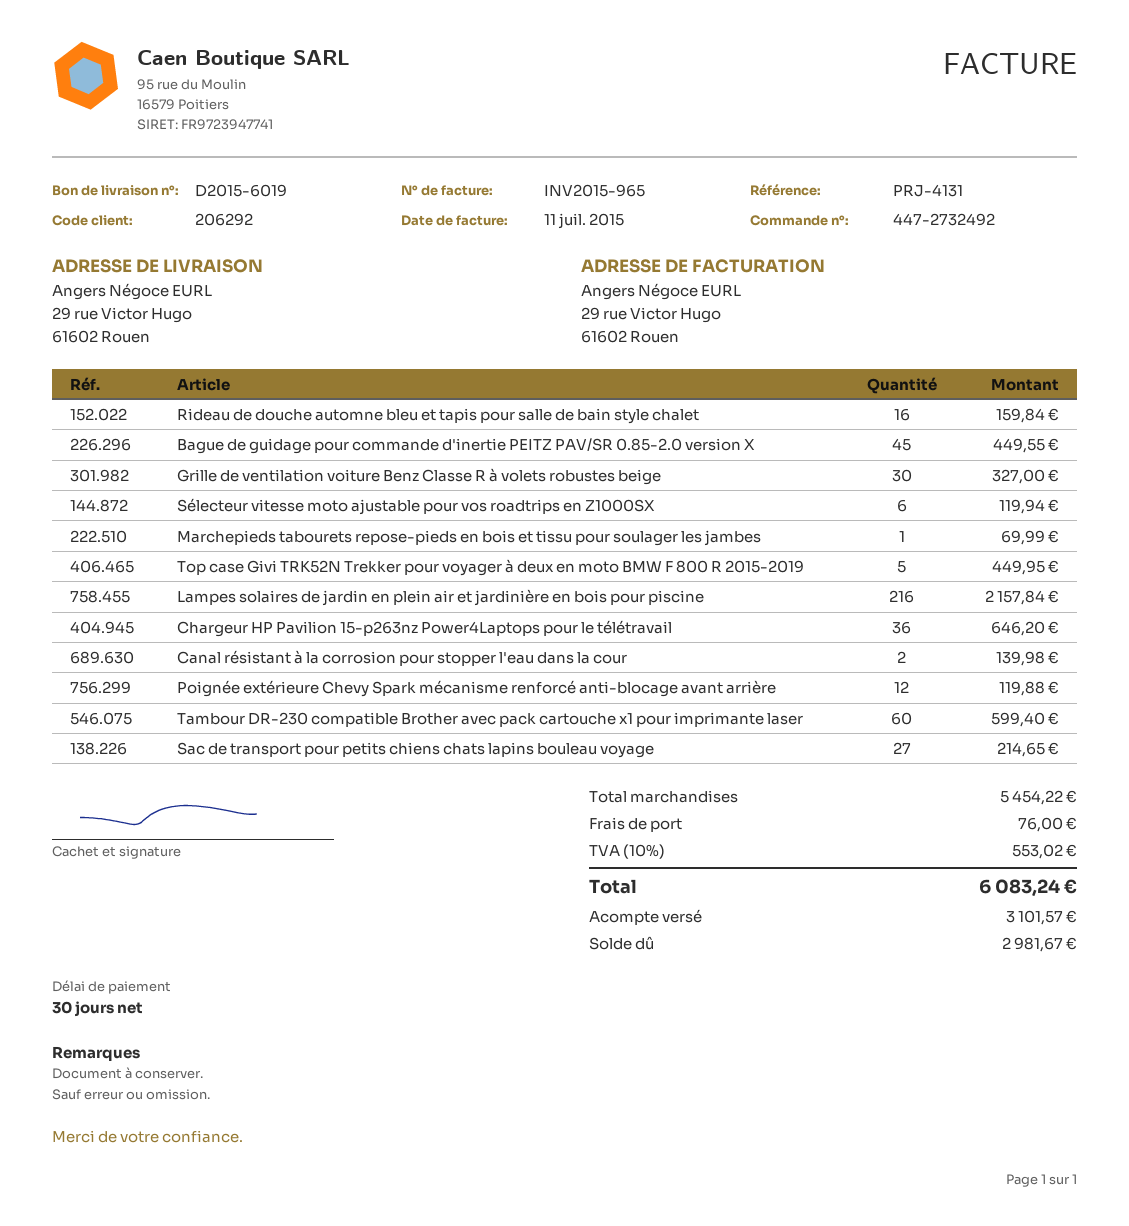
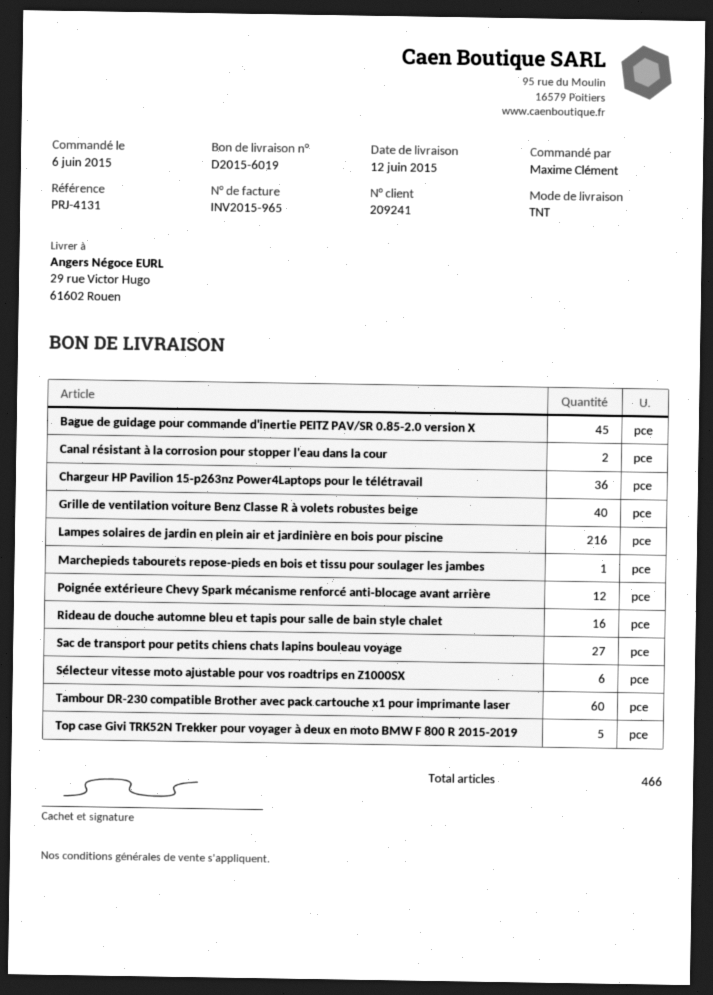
customer number: 206292 -> 209241
Grille de ventilation voiture Benz Classe R à volets robustes beige: 30 -> 40

